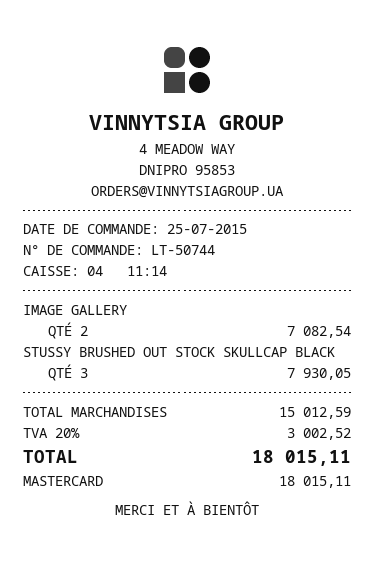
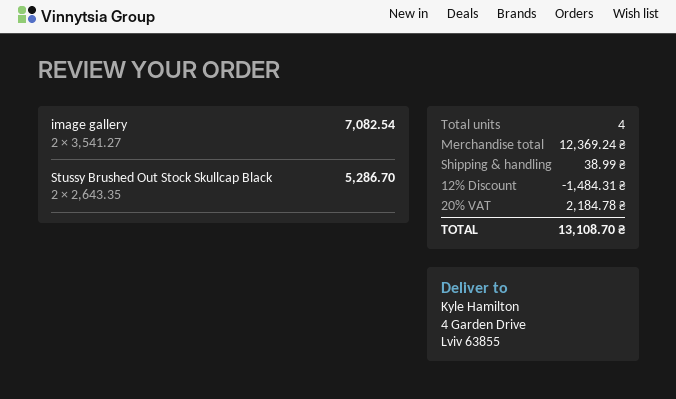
STUSSY BRUSHED OUT STOCK SKULLCAP BLACK: 3 for 7930.05 -> 2 for 5286.70
subtotal: 15012.59 -> 12369.24
discount: none -> 12% = 1484.31
shipping: none -> 38.99
tax: 20% = 3002.52 -> 20% = 2184.78
total: 18015.11 -> 13108.70

